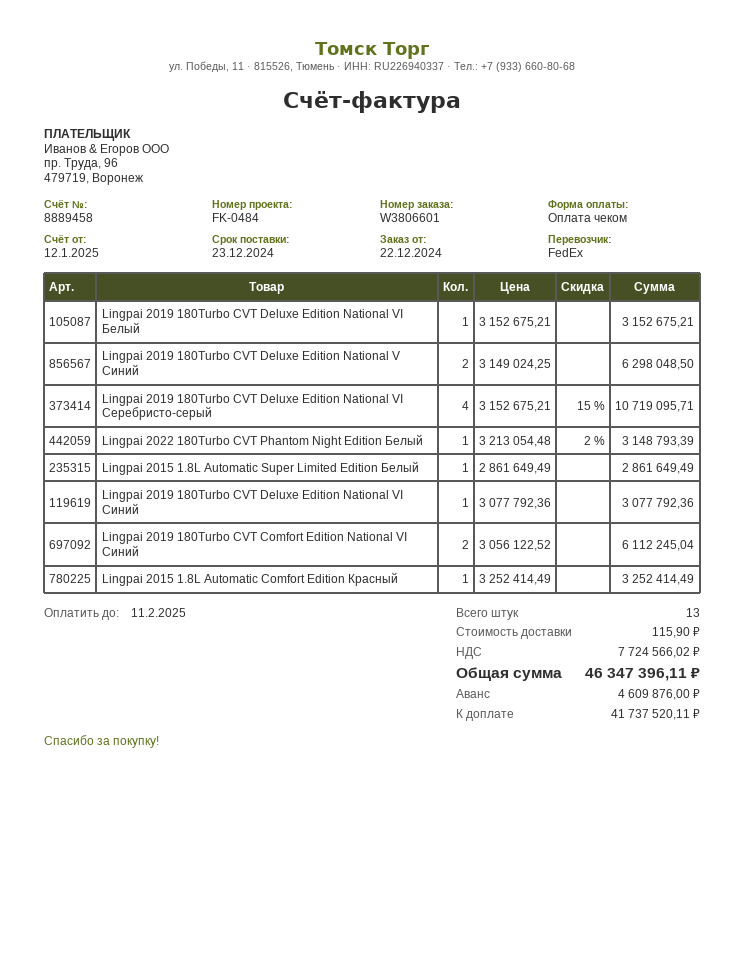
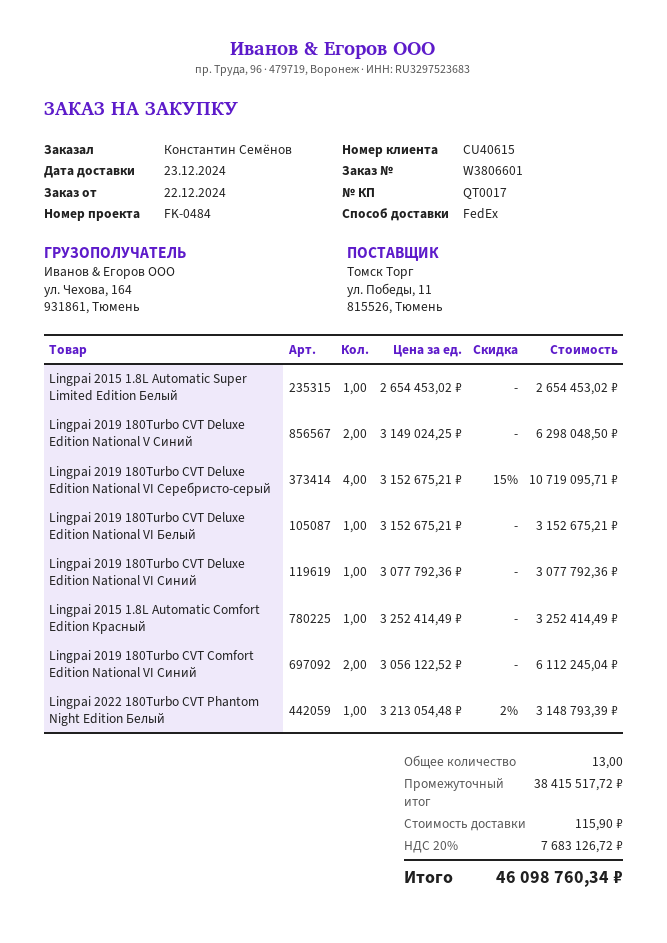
Lingpai 2015 1.8L Automatic Super Limited Edition Белый: 1 x 2861649.49 = 2861649.49 -> 1 x 2654453.02 = 2654453.02
tax: 7724566.02 -> 7683126.72
total: 46347396.11 -> 46098760.34

